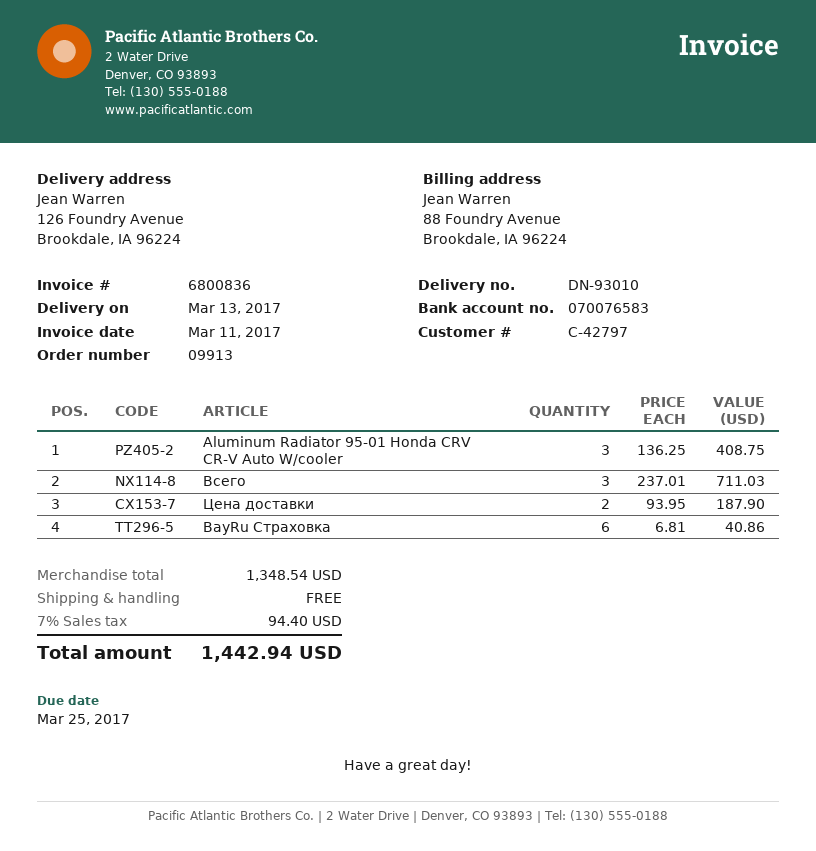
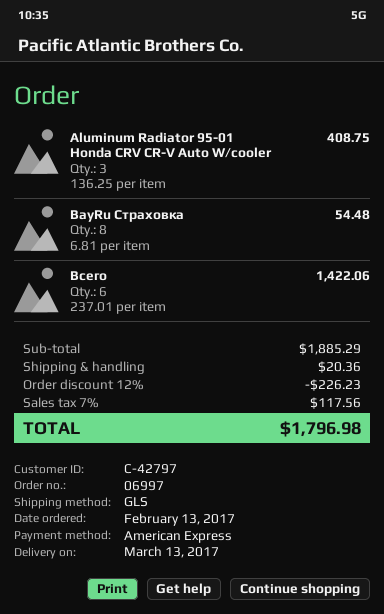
order number: 09913 -> 06997
Всего: 3 x 237.01 = 711.03 -> 6 x 237.01 = 1422.06
Цена доставки: 2 x 93.95 = 187.90 -> none
BayRu Страховка: 6 x 6.81 = 40.86 -> 8 x 6.81 = 54.48
subtotal: 1348.54 -> 1885.29
discount: none -> 12% = 226.23
shipping: 0.00 -> 20.36
tax: 7% = 94.40 -> 7% = 117.56
total: 1442.94 -> 1796.98

